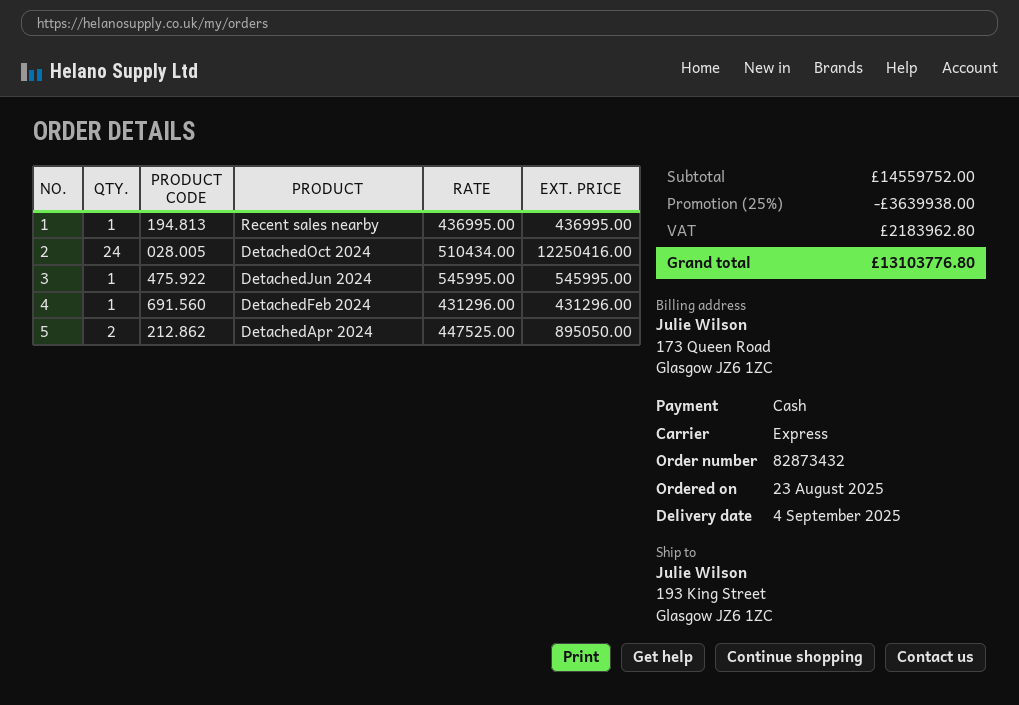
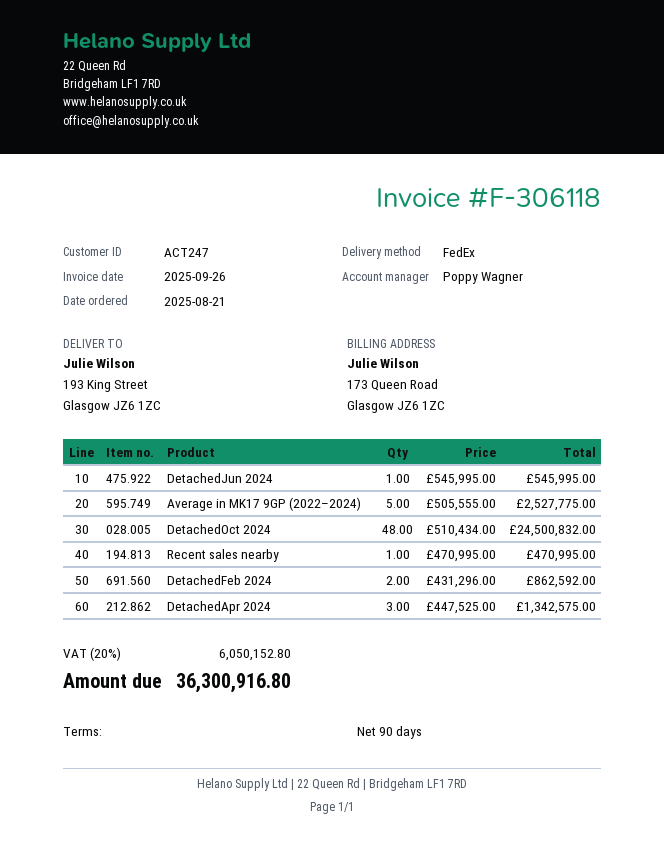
order date: 2025-08-23 -> 2025-08-21
shipping method: express -> FedEx
Recent sales nearby: 1 x 436995.00 = 436995.00 -> 1 x 470995.00 = 470995.00
DetachedOct 2024: 24 x 510434.00 = 12250416.00 -> 48 x 510434.00 = 24500832.00
DetachedFeb 2024: 1 x 431296.00 = 431296.00 -> 2 x 431296.00 = 862592.00
DetachedApr 2024: 2 x 447525.00 = 895050.00 -> 3 x 447525.00 = 1342575.00
Average in MK17 9GP (2022–2024): none -> 5 x 505555.00 = 2527775.00
discount: 25% = 3639938.00 -> none
tax: 2183962.80 -> 6050152.80
total: 13103776.80 -> 36300916.80

